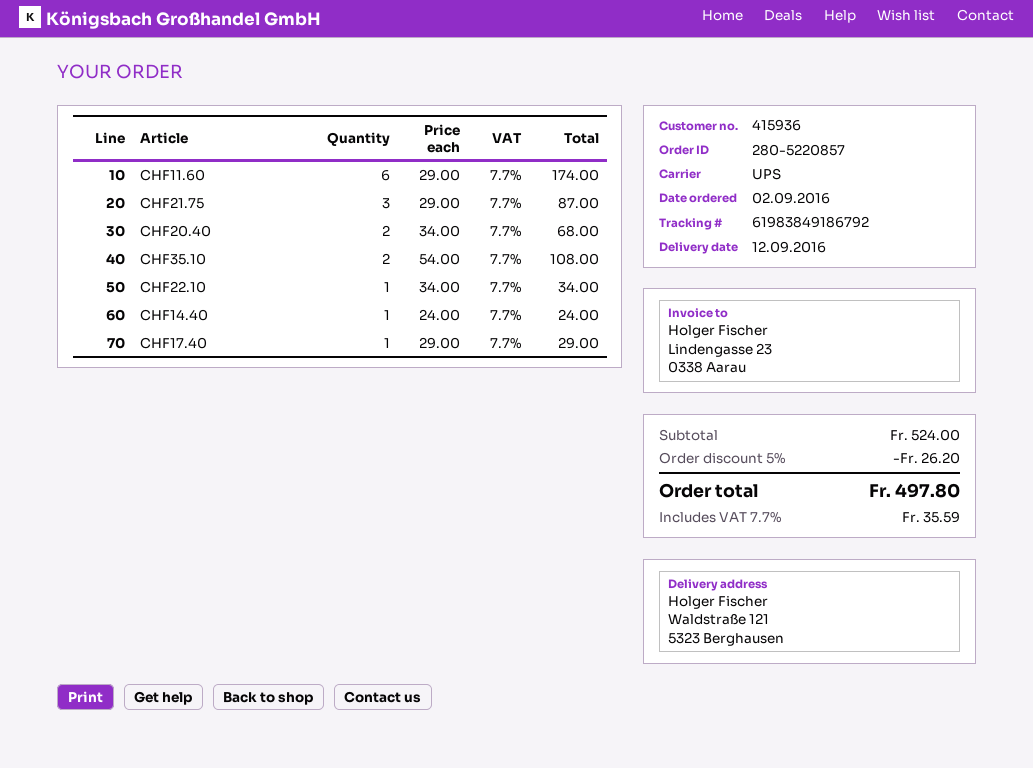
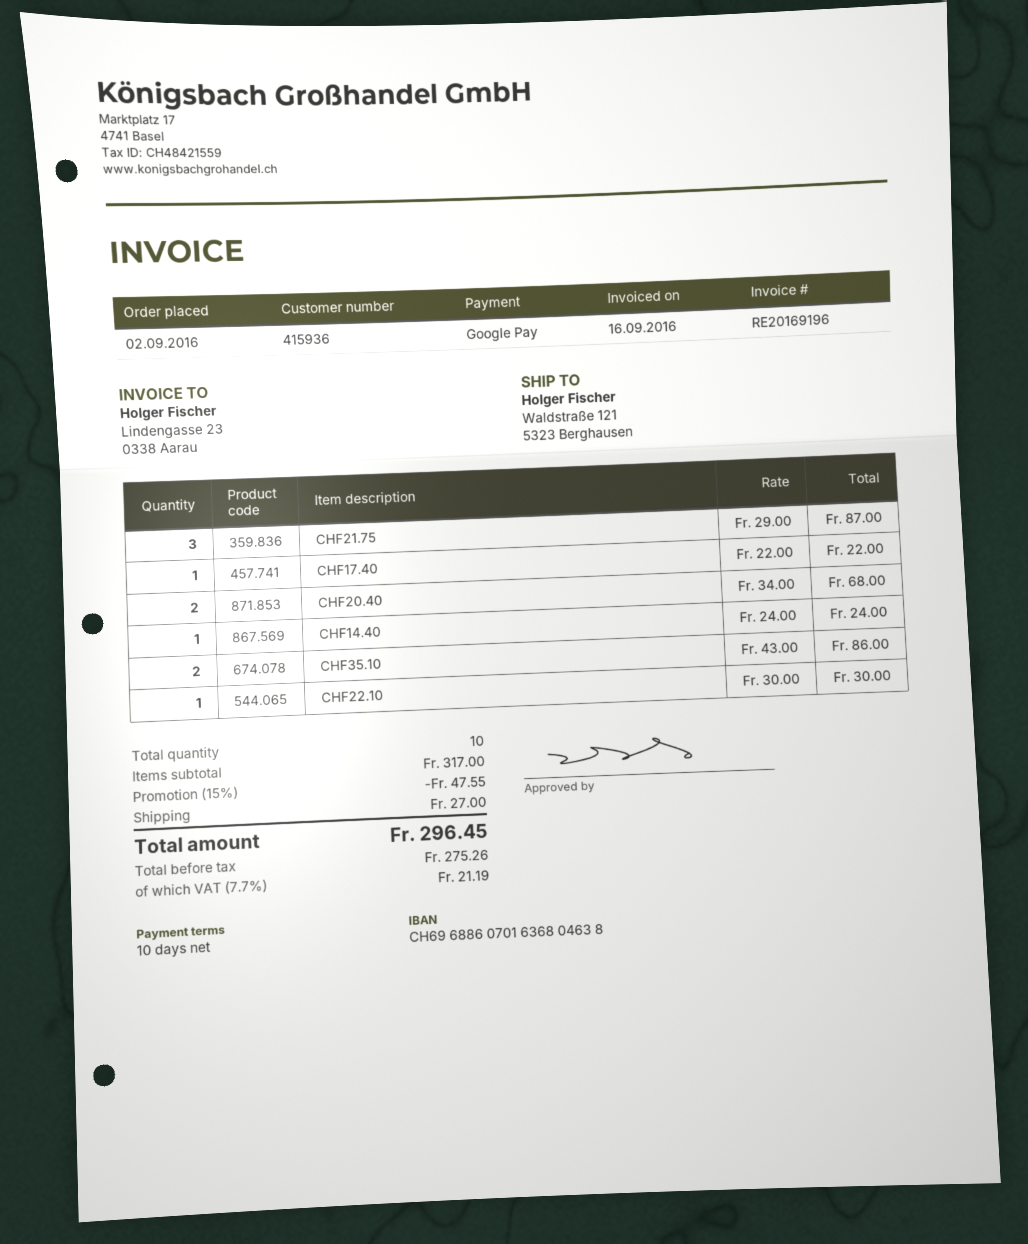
CHF11.60: 6 x 29.00 = 174.00 -> none
CHF35.10: 2 x 54.00 = 108.00 -> 2 x 43.00 = 86.00
CHF22.10: 1 x 34.00 = 34.00 -> 1 x 30.00 = 30.00
CHF17.40: 1 x 29.00 = 29.00 -> 1 x 22.00 = 22.00
subtotal: 524.00 -> 317.00
discount: 5% = 26.20 -> 15% = 47.55
shipping: none -> 27.00
tax: 7.7% = 35.59 -> 7.7% = 21.19
total: 497.80 -> 296.45

